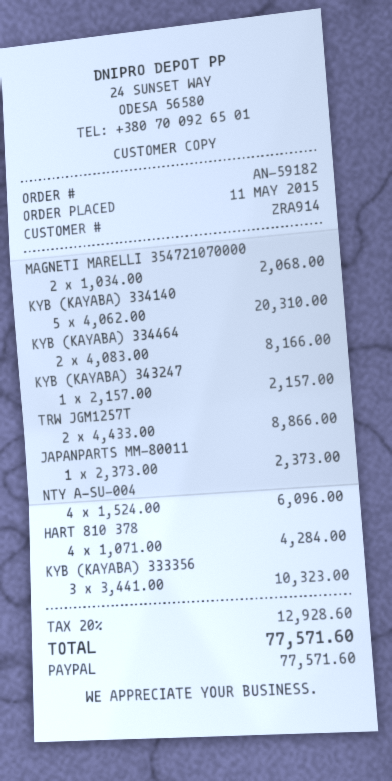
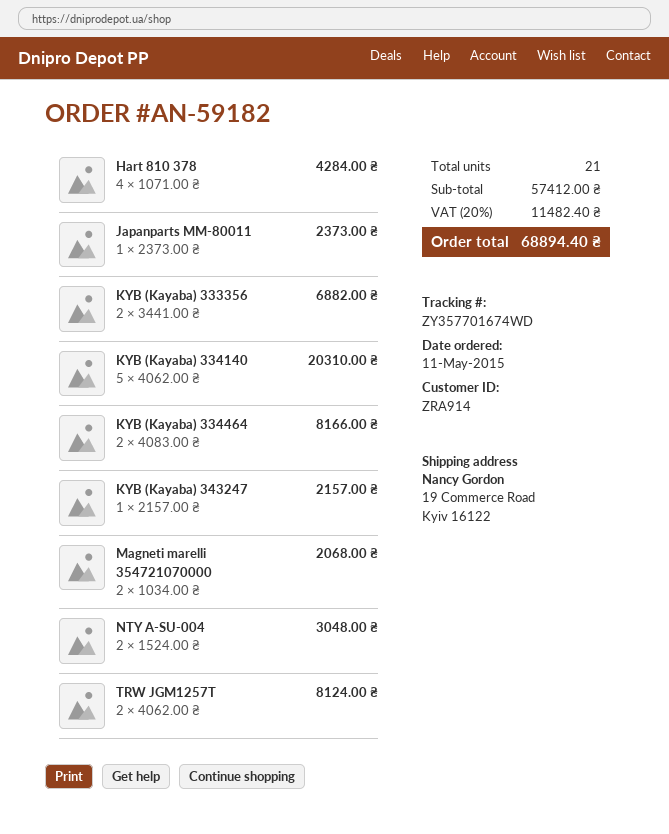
TRW JGM1257T: 2 x 4433.00 = 8866.00 -> 2 x 4062.00 = 8124.00
NTY A-SU-004: 4 x 1524.00 = 6096.00 -> 2 x 1524.00 = 3048.00
KYB (KAYABA) 333356: 3 x 3441.00 = 10323.00 -> 2 x 3441.00 = 6882.00
tax: 20% = 12928.60 -> 20% = 11482.40
total: 77571.60 -> 68894.40

